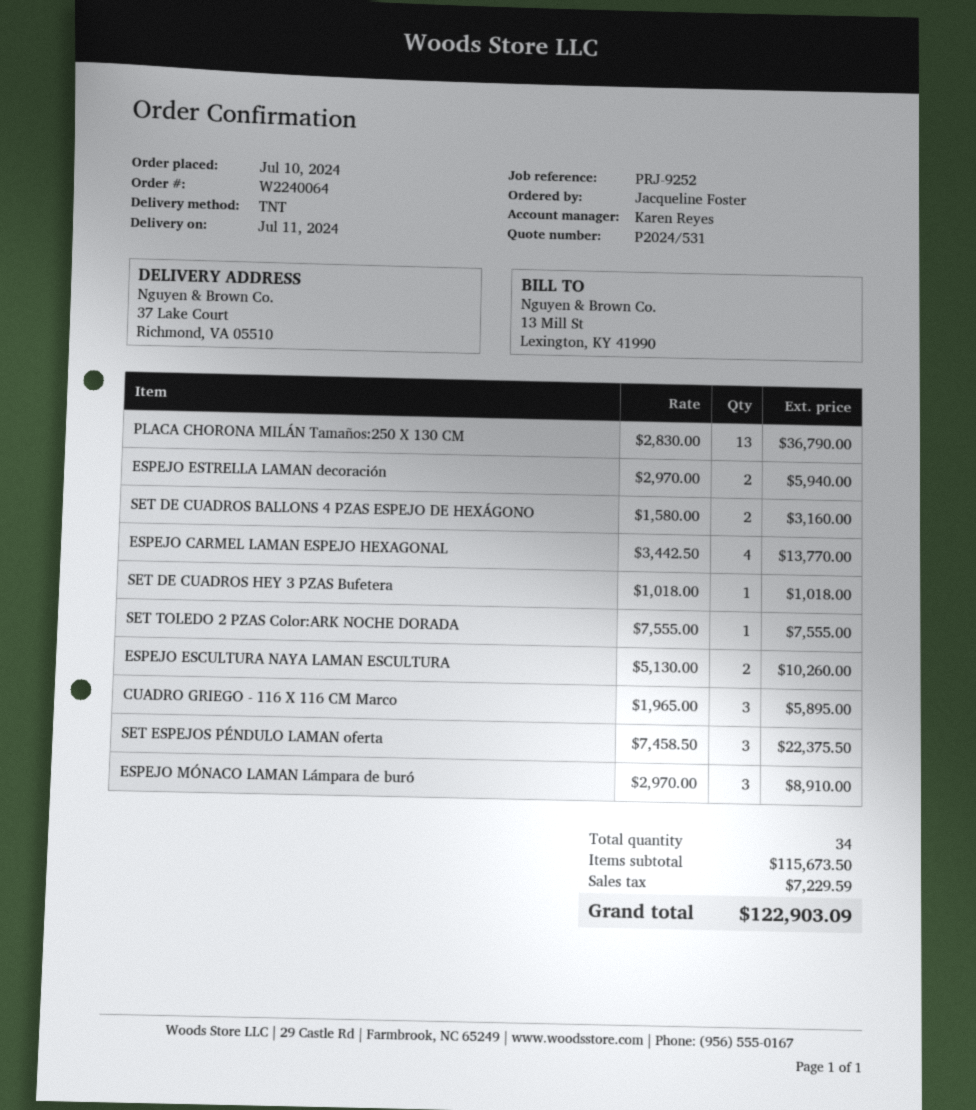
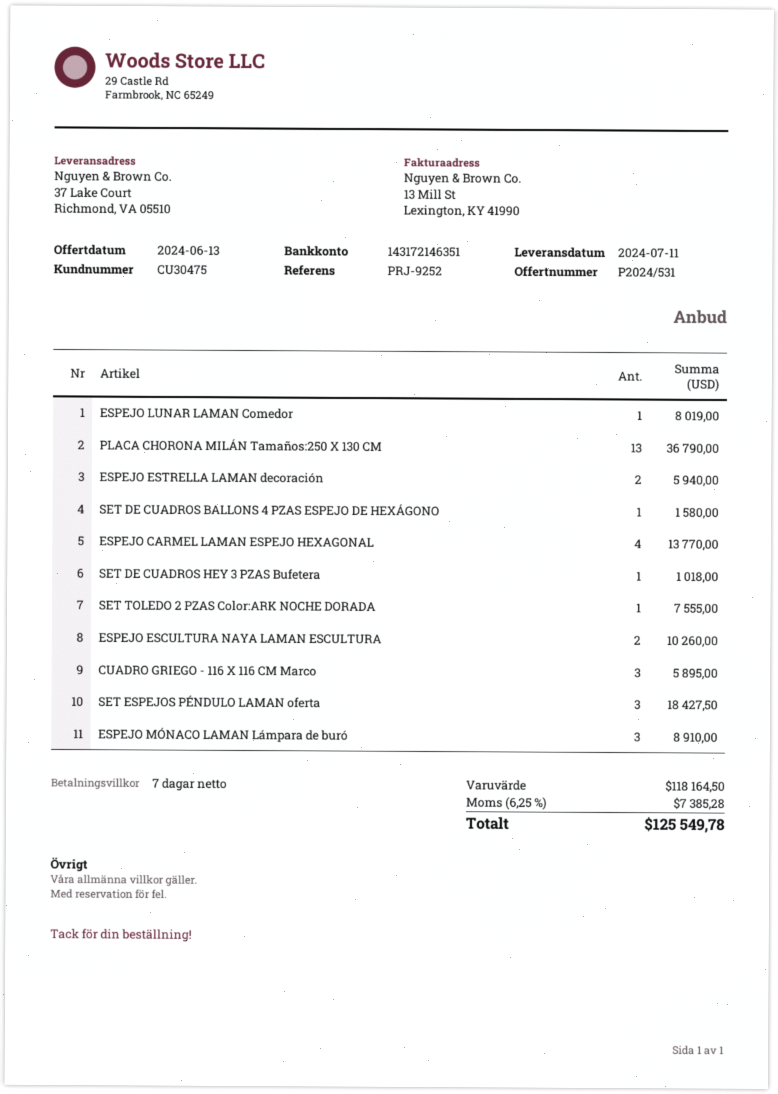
SET DE CUADROS BALLONS 4 PZAS ESPEJO DE HEXÁGONO: 2 for 3160.00 -> 1 for 1580.00
SET ESPEJOS PÉNDULO LAMAN oferta: 3 for 22375.50 -> 3 for 18427.50
ESPEJO LUNAR LAMAN Comedor: none -> 1 for 8019.00
subtotal: 115673.50 -> 118164.50
tax: 7229.59 -> 7385.28
total: 122903.09 -> 125549.78

